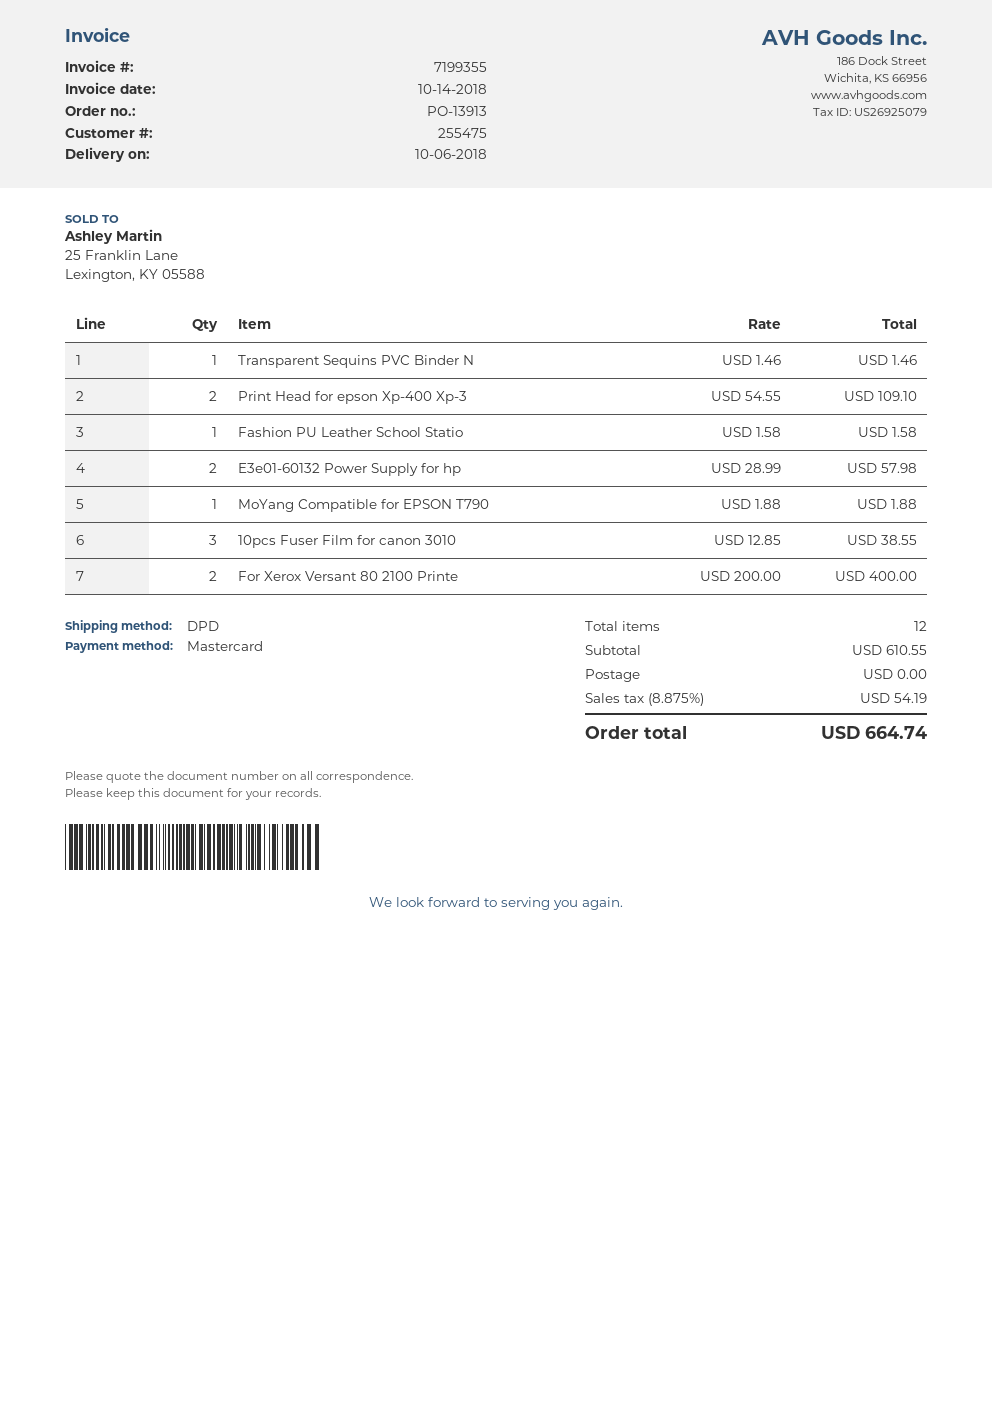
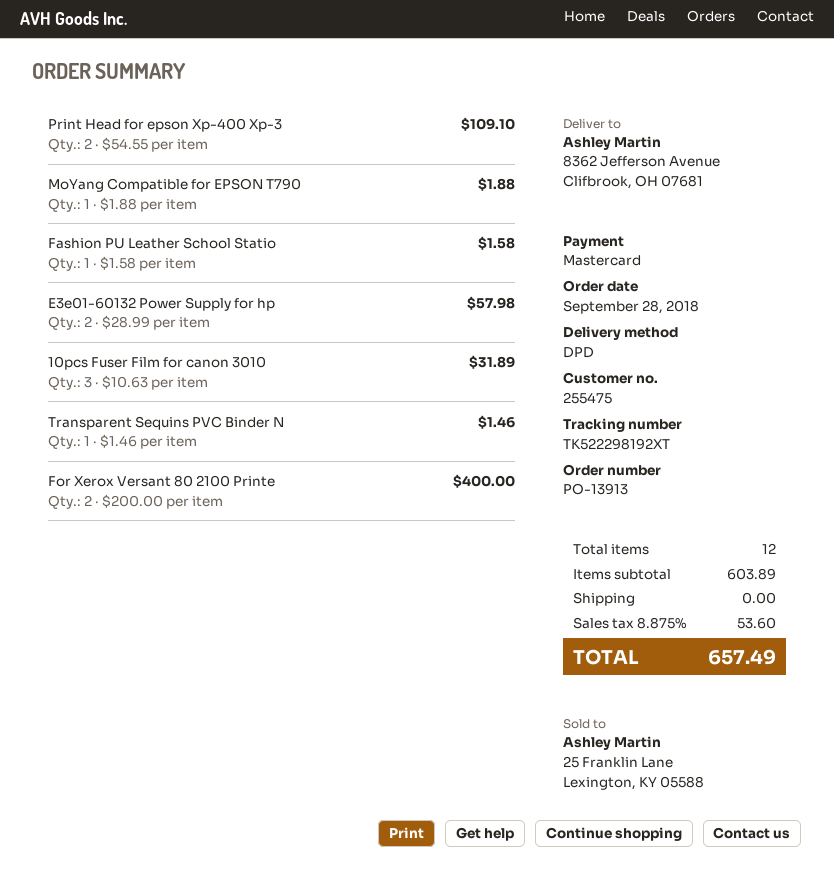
10pcs Fuser Film for canon 3010: 3 x 12.85 = 38.55 -> 3 x 10.63 = 31.89
subtotal: 610.55 -> 603.89
tax: 8.875% = 54.19 -> 8.875% = 53.60
total: 664.74 -> 657.49

